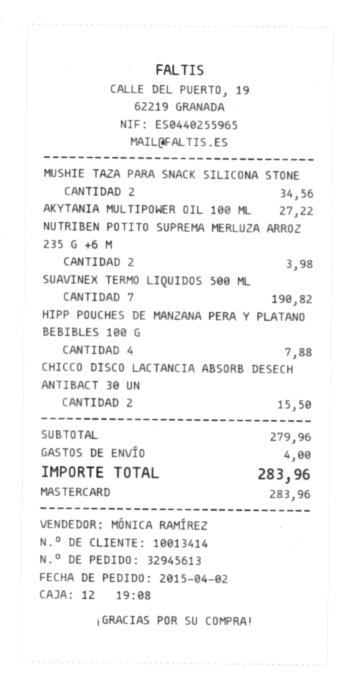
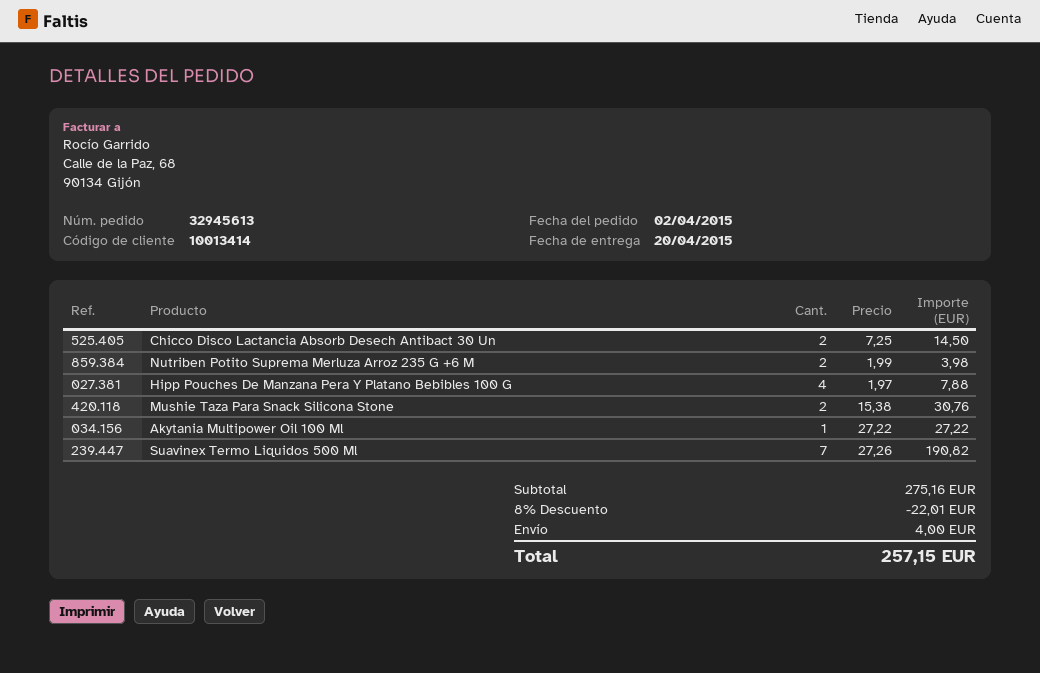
MUSHIE TAZA PARA SNACK SILICONA STONE: 2 for 34.56 -> 2 for 30.76
CHICCO DISCO LACTANCIA ABSORB DESECH ANTIBACT 30 UN: 2 for 15.50 -> 2 for 14.50
subtotal: 279.96 -> 275.16
discount: none -> 8% = 22.01
total: 283.96 -> 257.15

